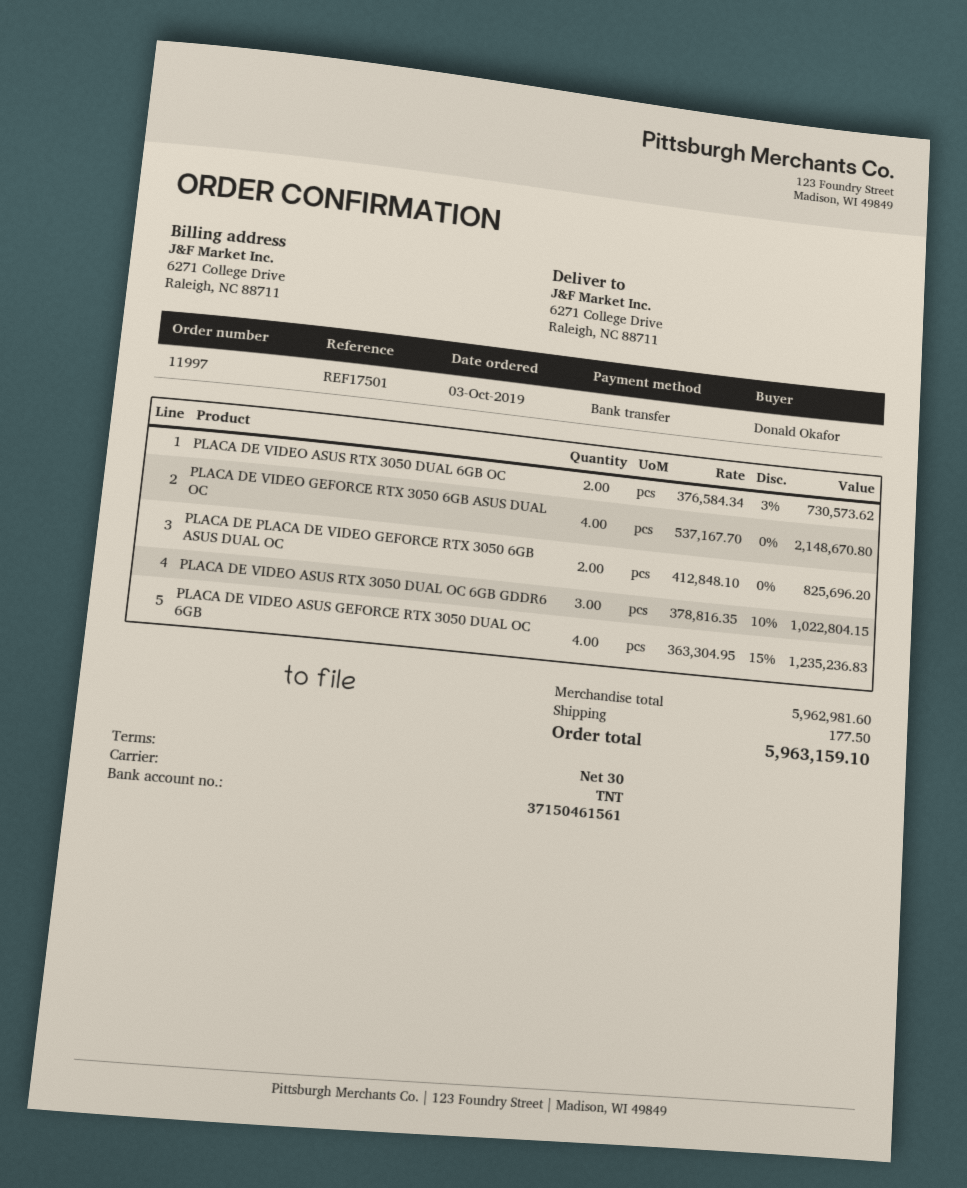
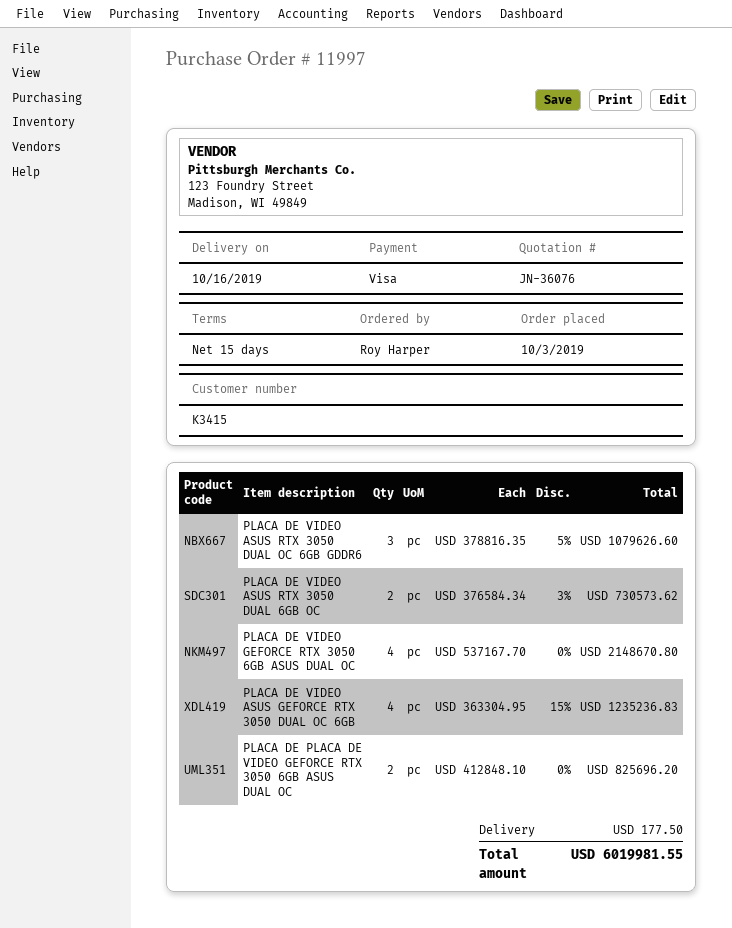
payment terms: 30 days -> 15 days
ordered by: Donald Okafor -> Roy Harper
payment method: bank transfer -> Visa
PLACA DE VIDEO ASUS RTX 3050 DUAL OC 6GB GDDR6: 3 x 378816.35 - 10% = 1022804.15 -> 3 x 378816.35 - 5% = 1079626.60
total: 5963159.10 -> 6019981.55

